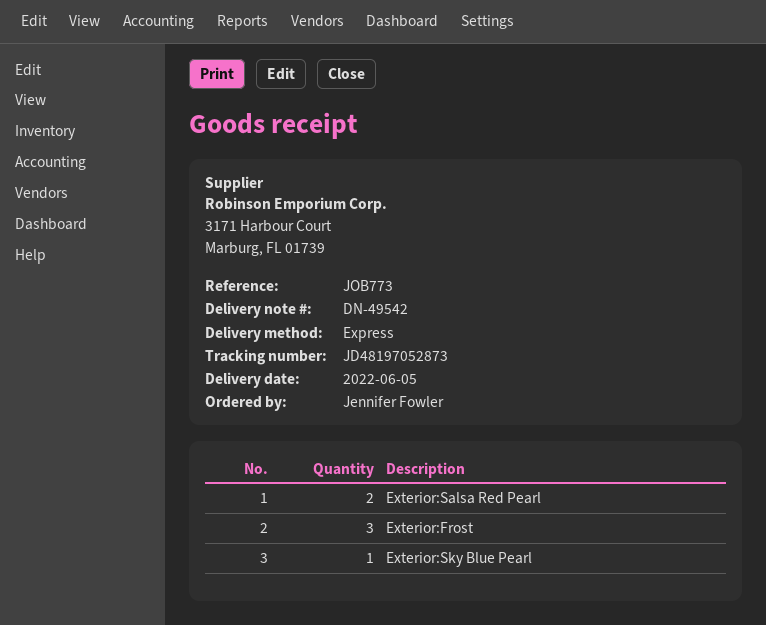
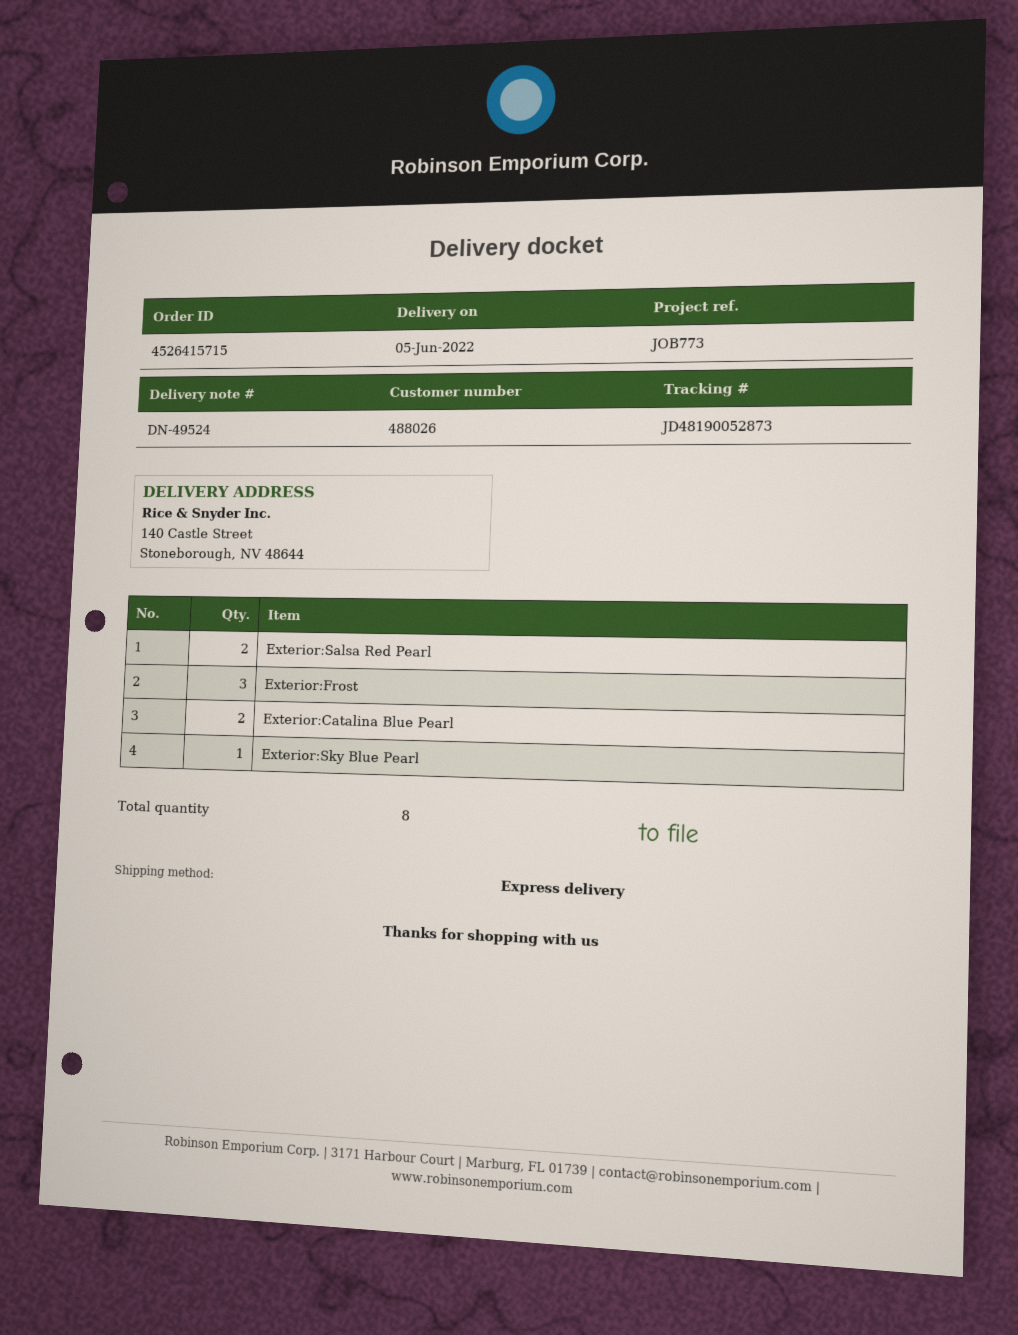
delivery note number: DN-49542 -> DN-49524
tracking number: JD48197052873 -> JD48190052873
Exterior:Catalina Blue Pearl: none -> 2

